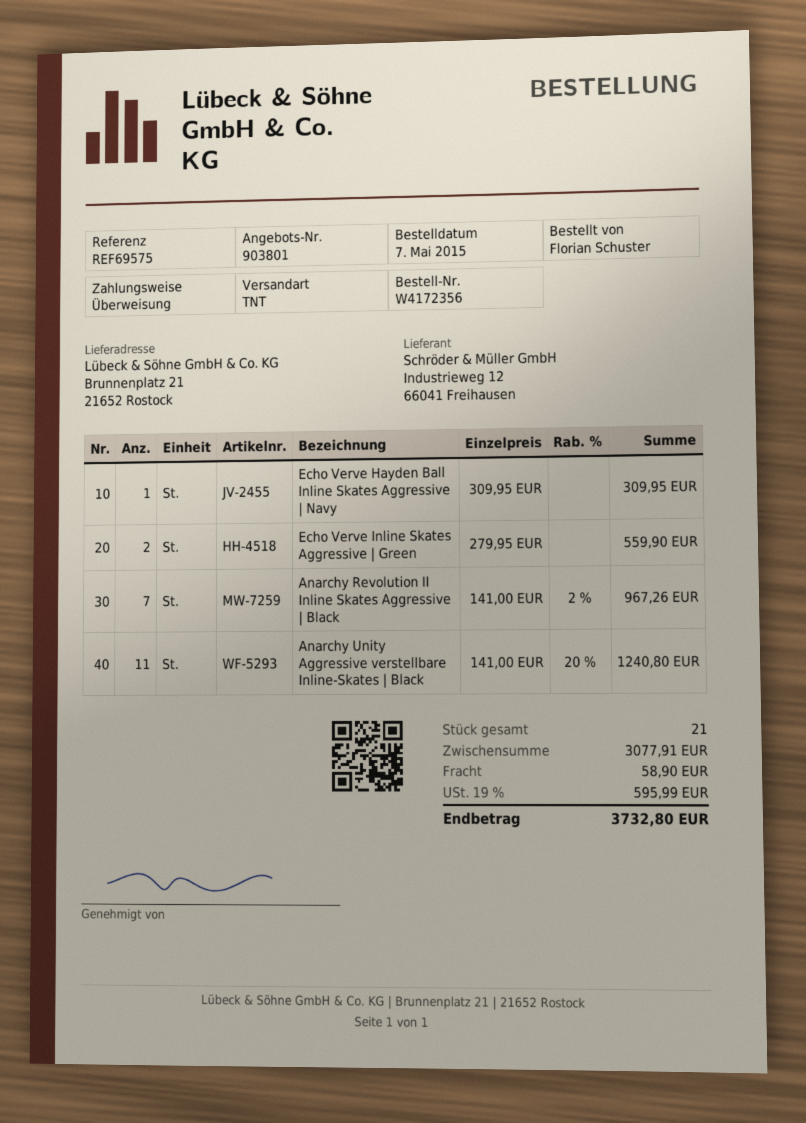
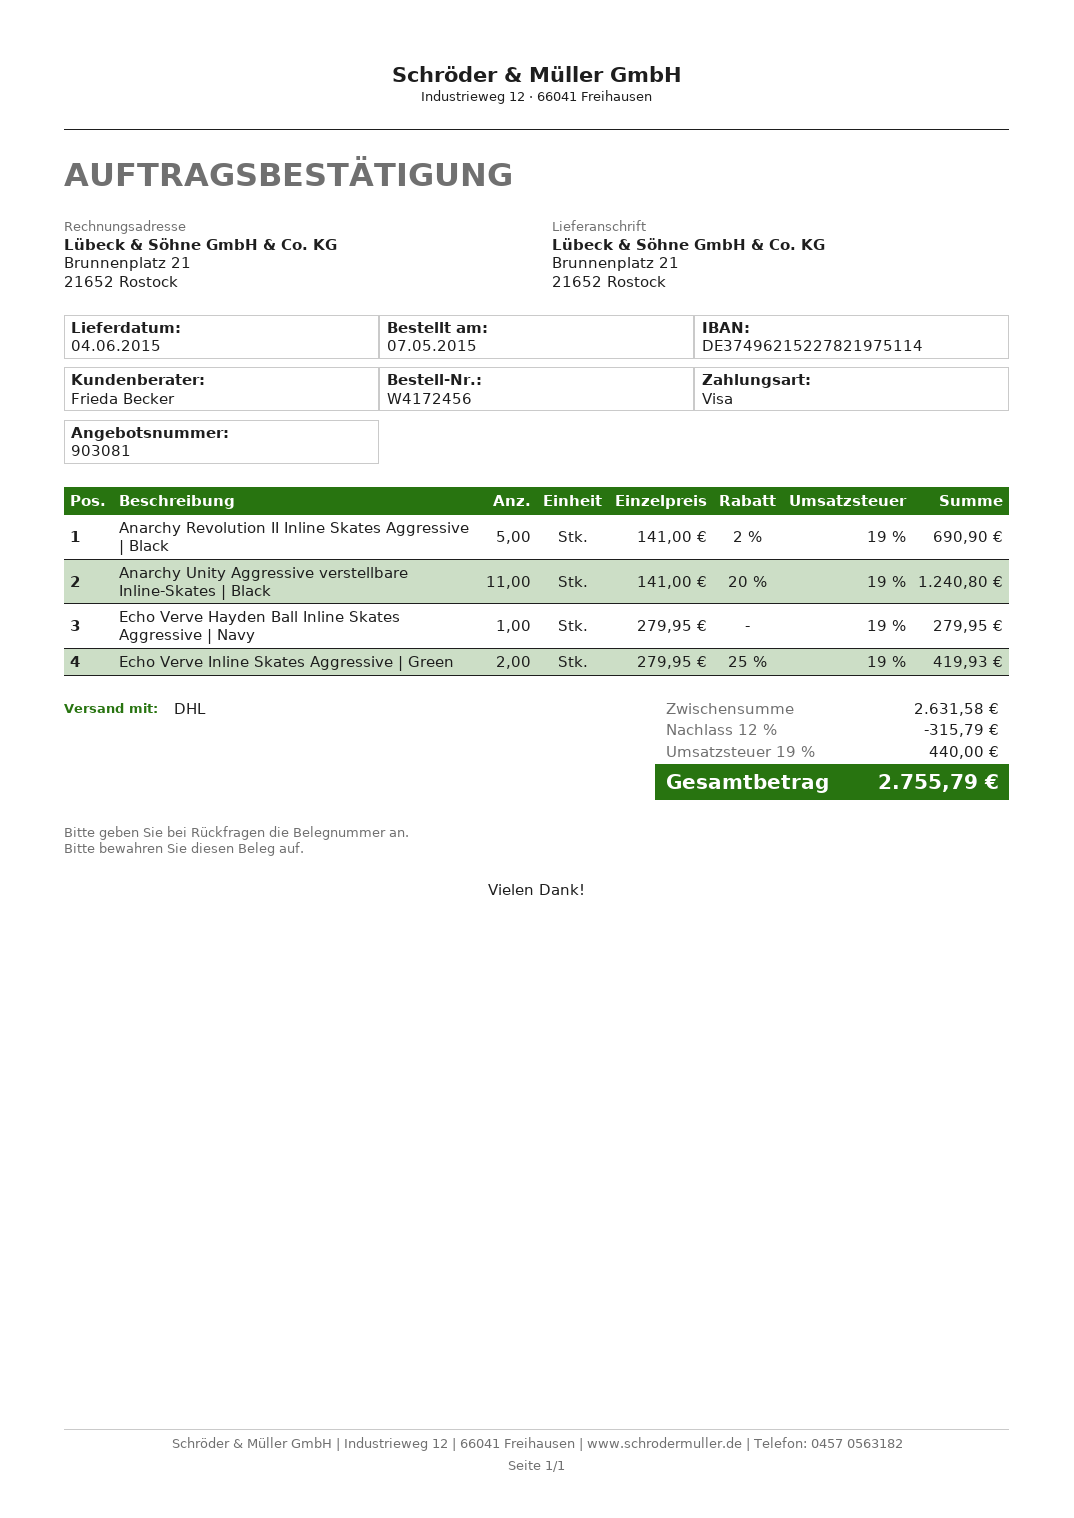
quote number: 903801 -> 903081
order number: W4172356 -> W4172456
payment method: bank transfer -> Visa
shipping method: TNT -> DHL
Echo Verve Hayden Ball Inline Skates Aggressive | Navy: 1 x 309.95 = 309.95 -> 1 x 279.95 = 279.95
Echo Verve Inline Skates Aggressive | Green: 2 x 279.95 = 559.90 -> 2 x 279.95 - 25% = 419.93
Anarchy Revolution II Inline Skates Aggressive | Black: 7 x 141.00 - 2% = 967.26 -> 5 x 141.00 - 2% = 690.90
subtotal: 3077.91 -> 2631.58
discount: none -> 12% = 315.79
shipping: 58.90 -> none
tax: 19% = 595.99 -> 19% = 440.00
total: 3732.80 -> 2755.79

